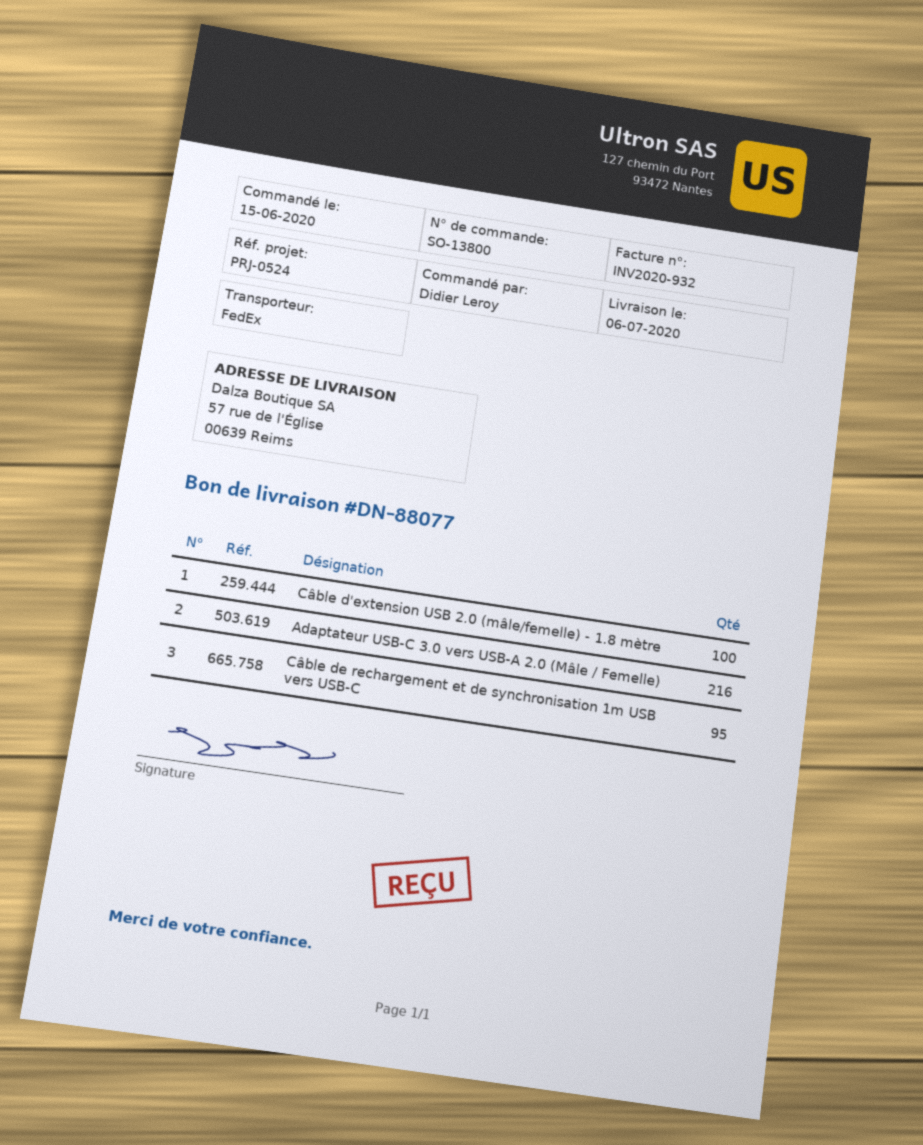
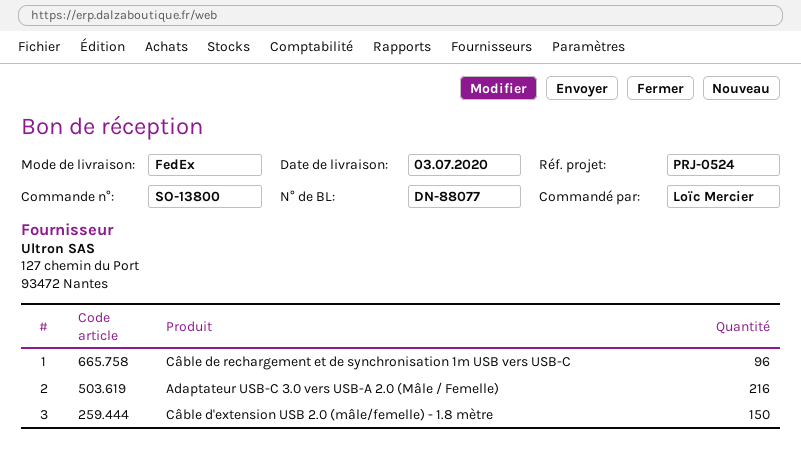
delivery date: 2020-07-06 -> 2020-07-03
ordered by: Didier Leroy -> Loïc Mercier
Câble d'extension USB 2.0 (mâle/femelle) - 1.8 mètre: 100 -> 150
Câble de rechargement et de synchronisation 1m USB vers USB-C: 95 -> 96

